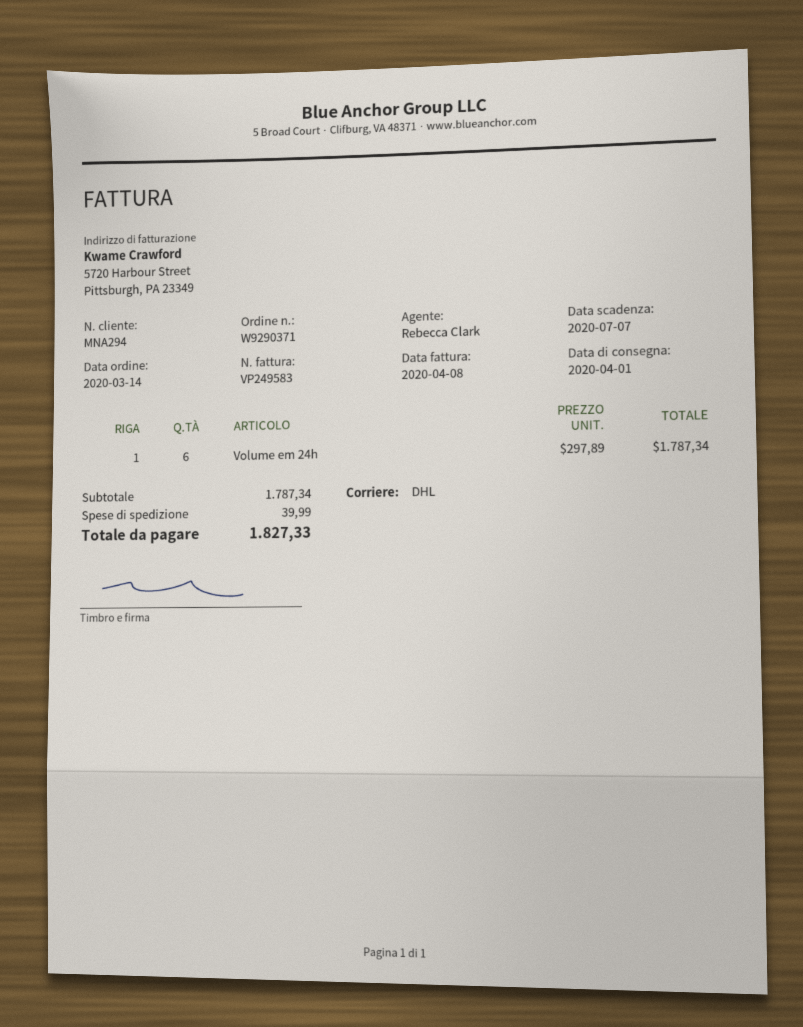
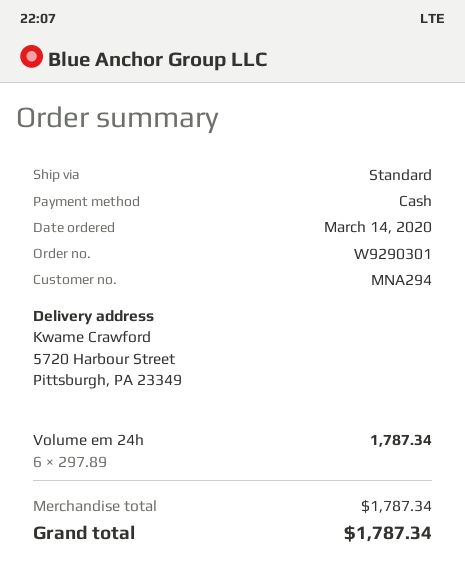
order number: W9290371 -> W9290301
shipping method: DHL -> standard
shipping: 39.99 -> none
total: 1827.33 -> 1787.34

